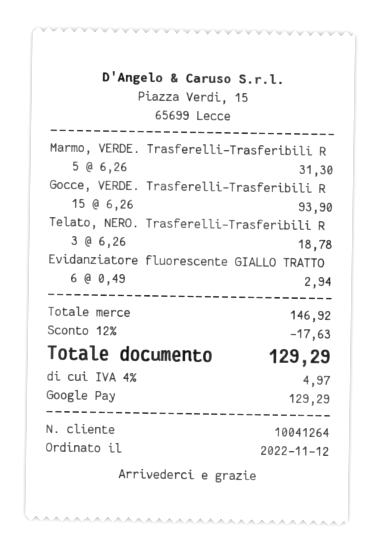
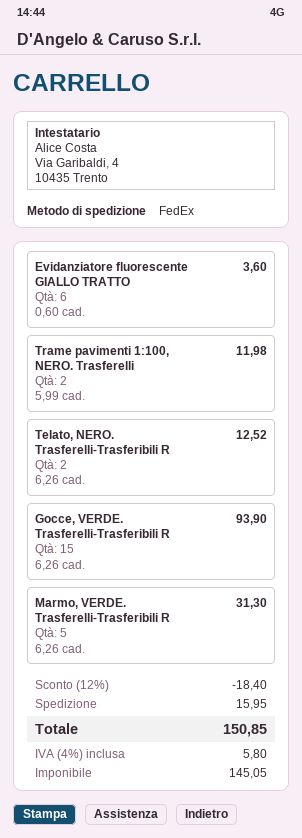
Telato, NERO. Trasferelli-Trasferibili R: 3 x 6.26 = 18.78 -> 2 x 6.26 = 12.52
Evidanziatore fluorescente GIALLO TRATTO: 6 x 0.49 = 2.94 -> 6 x 0.60 = 3.60
Trame pavimenti 1:100, NERO. Trasferelli: none -> 2 x 5.99 = 11.98
discount: 12% = 17.63 -> 12% = 18.40
shipping: none -> 15.95
tax: 4% = 4.97 -> 4% = 5.80
total: 129.29 -> 150.85

